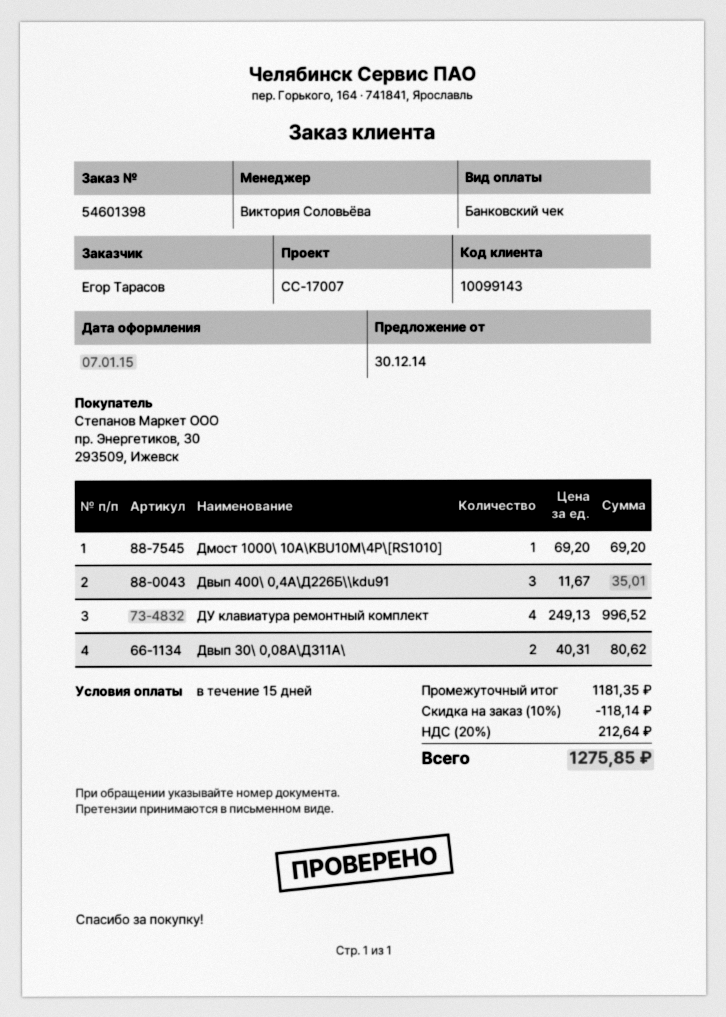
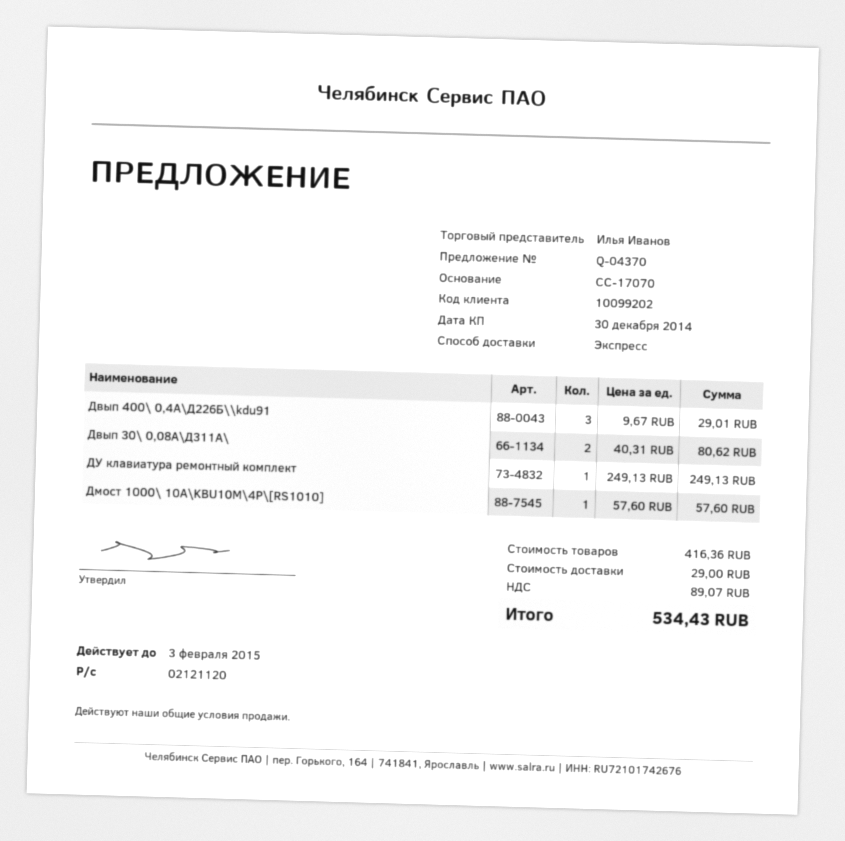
customer number: 10099143 -> 10099202
reference: CC-17007 -> CC-17070
sales rep: Виктория Соловьёва -> Илья Иванов
Дмост 1000\ 10А\KBU10M\4P\[RS1010]: 1 x 69.20 = 69.20 -> 1 x 57.60 = 57.60
Двып 400\ 0,4А\Д226Б\\kdu91: 3 x 11.67 = 35.01 -> 3 x 9.67 = 29.01
ДУ клавиатура ремонтный комплект: 4 x 249.13 = 996.52 -> 1 x 249.13 = 249.13
subtotal: 1181.35 -> 416.36
discount: 10% = 118.14 -> none
shipping: none -> 29.00
tax: 212.64 -> 89.07
total: 1275.85 -> 534.43

